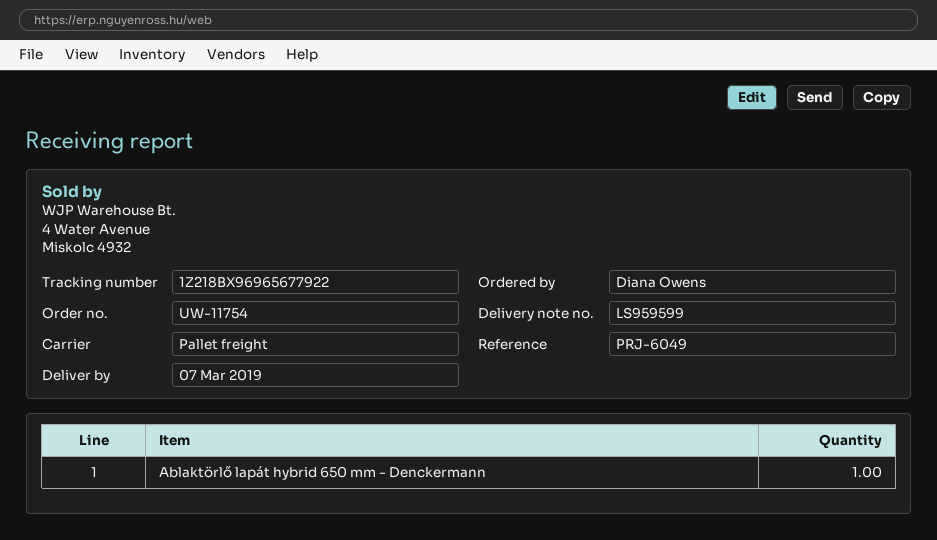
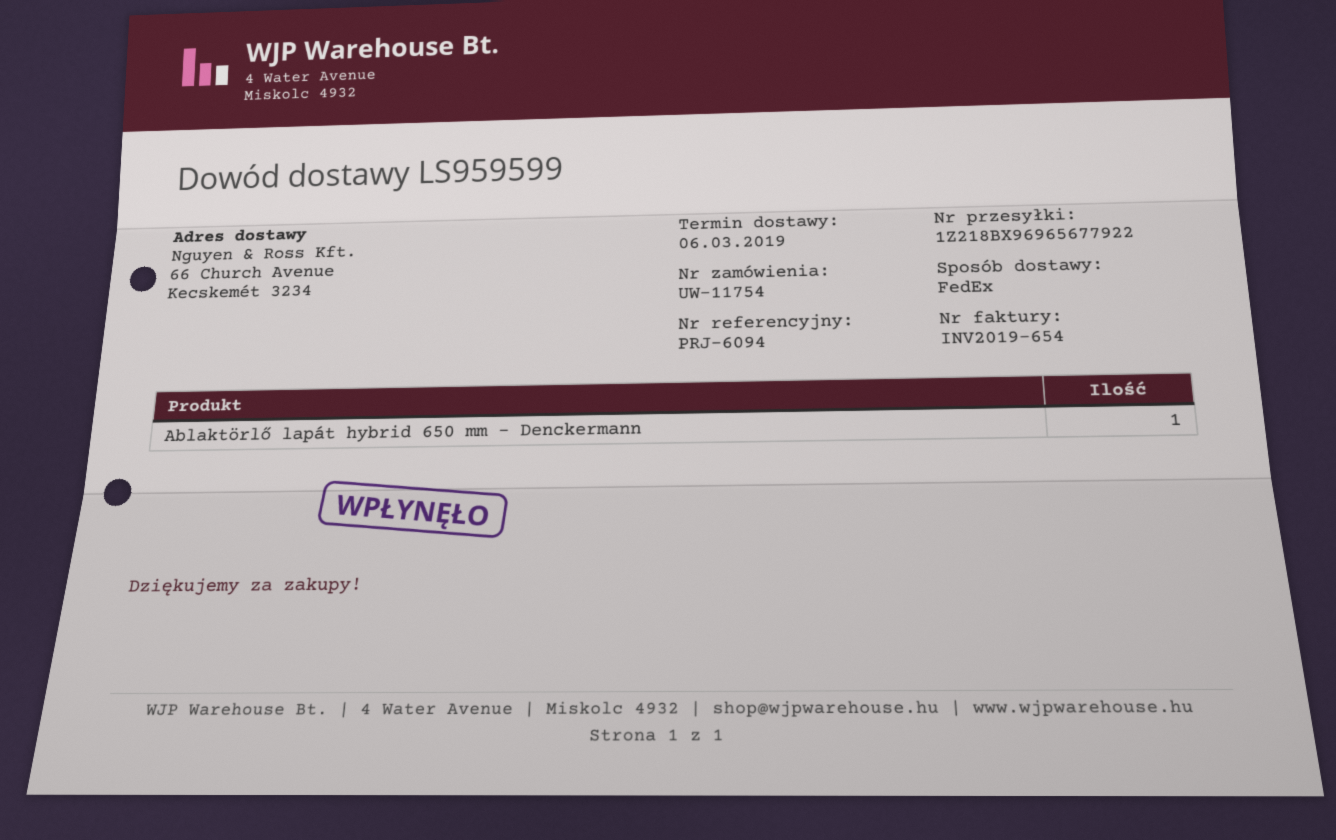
delivery date: 2019-03-07 -> 2019-03-06
reference: PRJ-6049 -> PRJ-6094
shipping method: pallet freight -> FedEx

